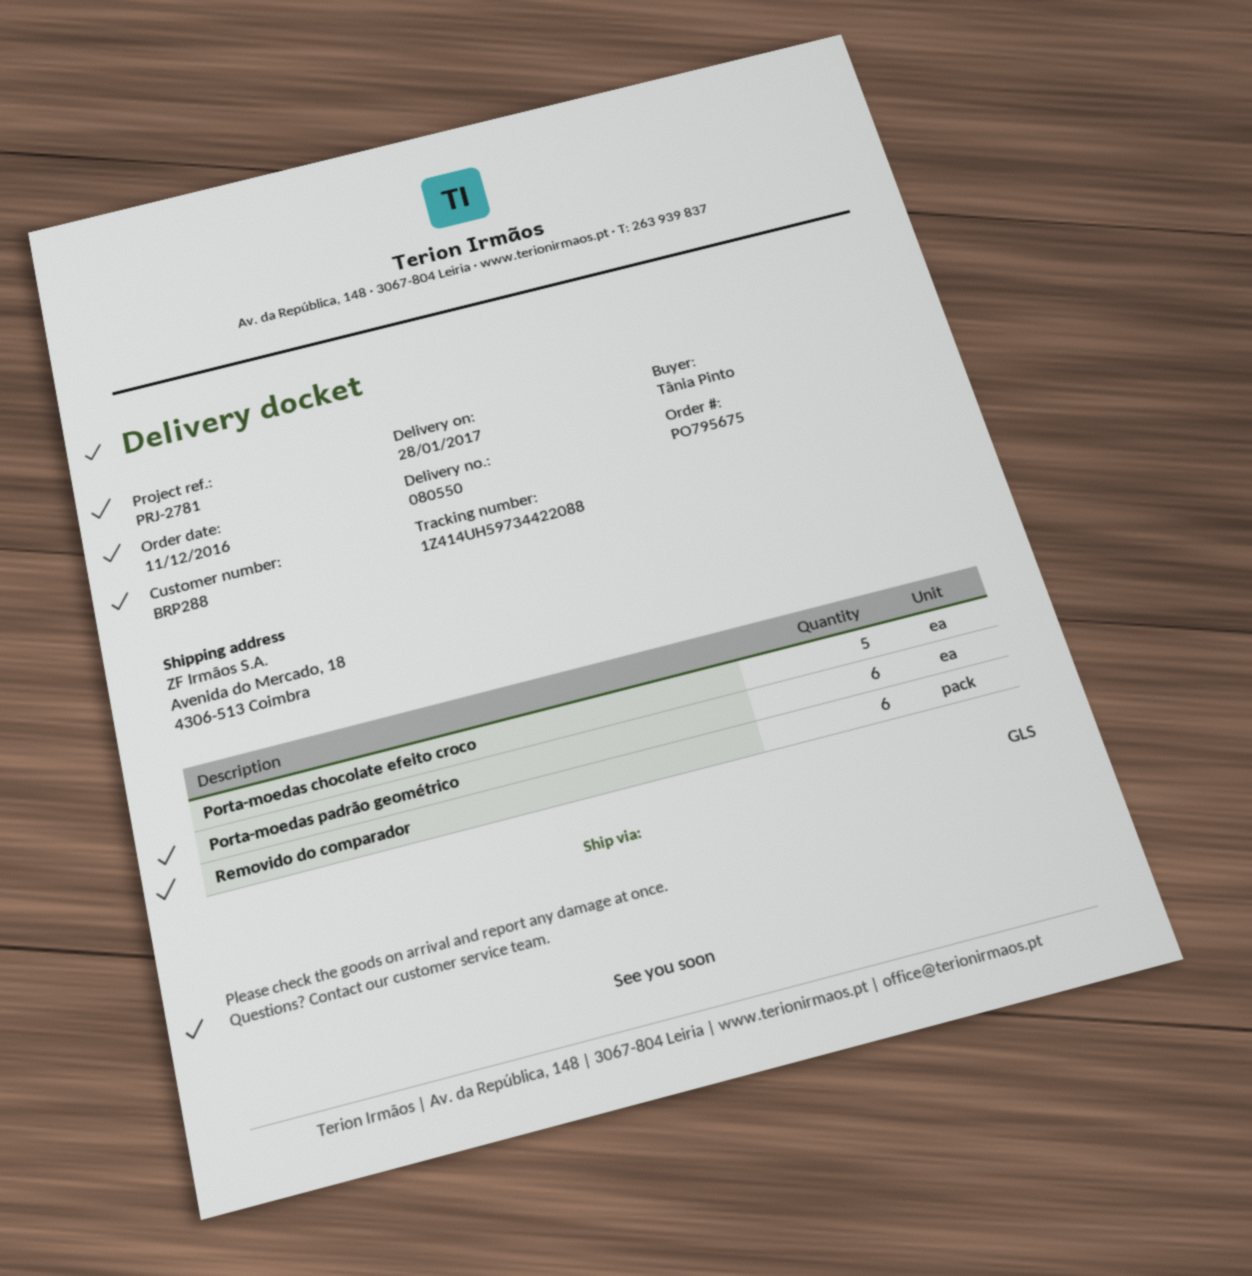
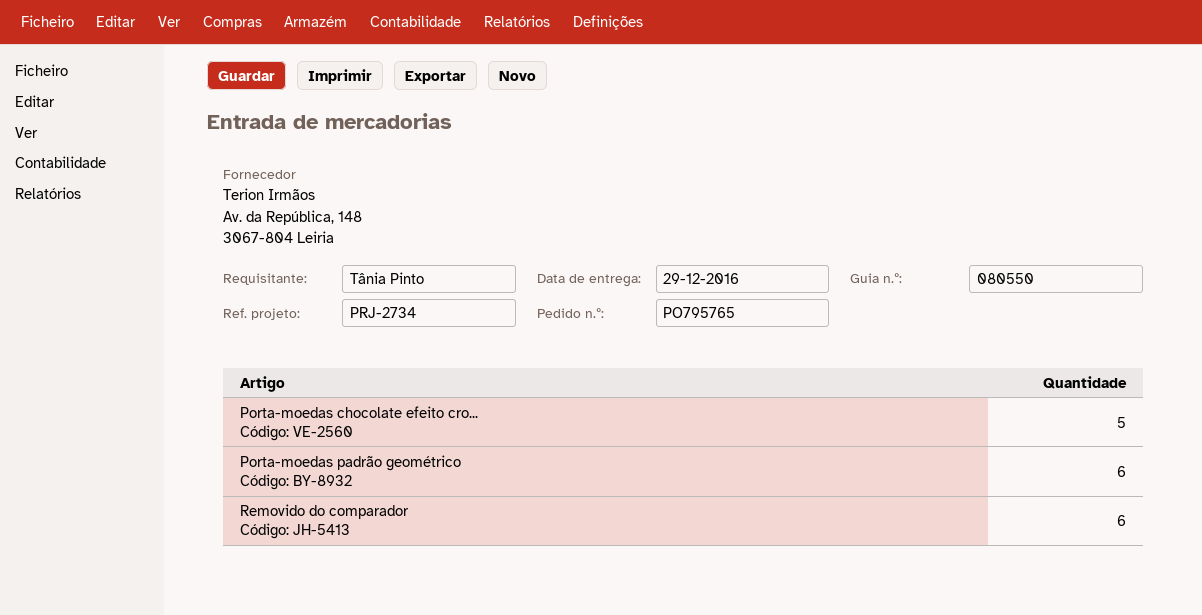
order number: PO795675 -> PO795765
delivery date: 2017-01-28 -> 2016-12-29
reference: PRJ-2781 -> PRJ-2734

